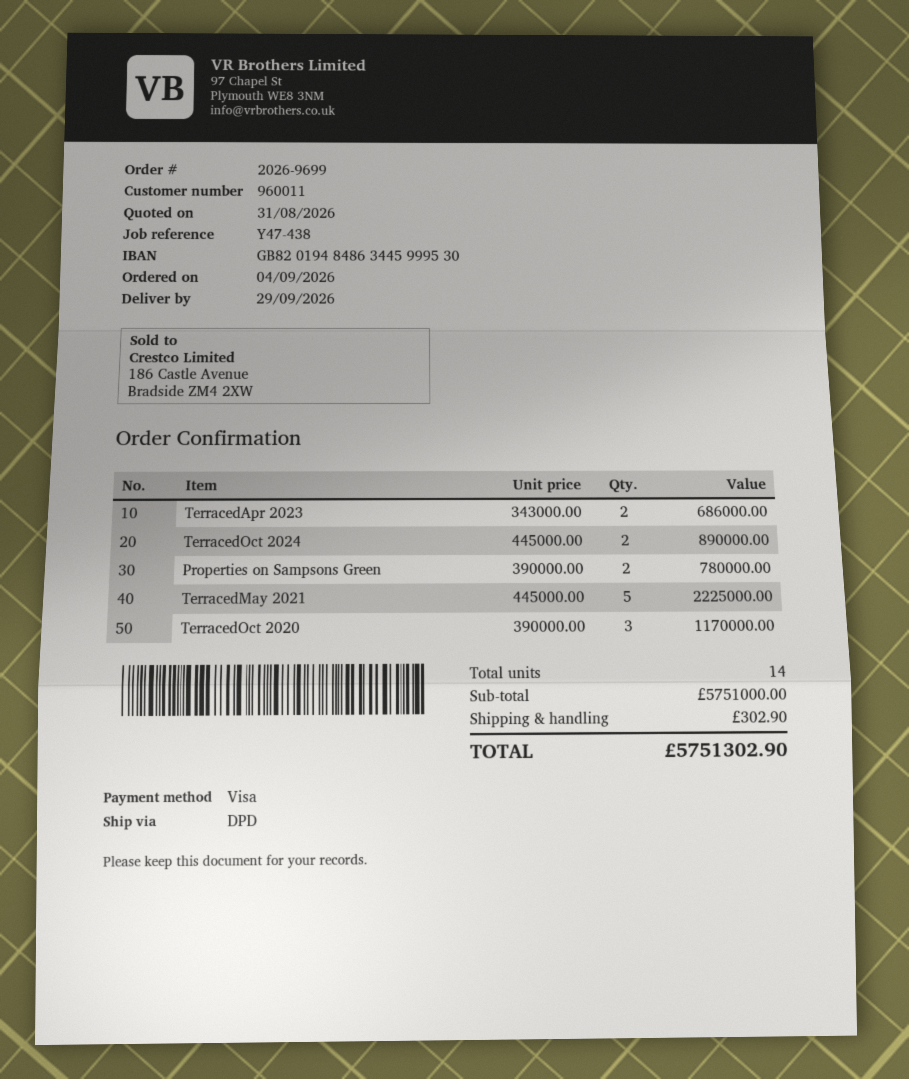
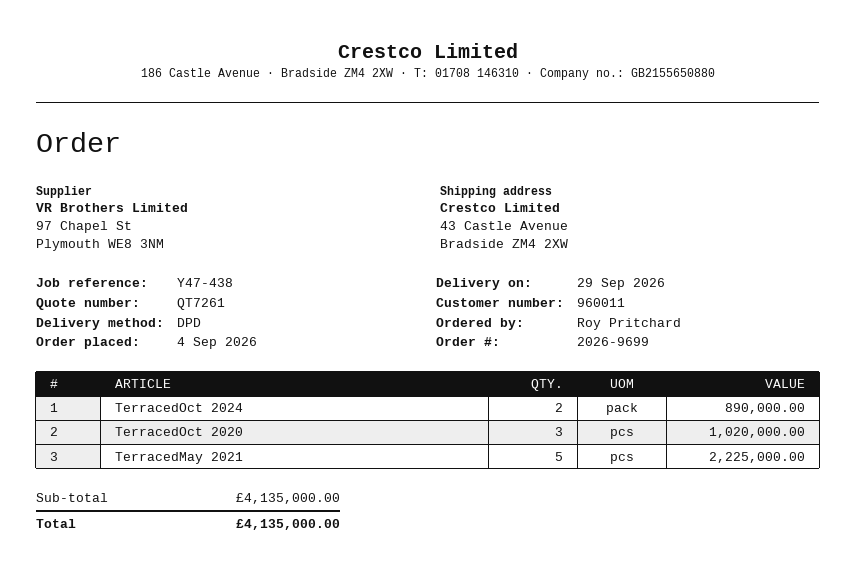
TerracedApr 2023: 2 for 686000.00 -> none
Properties on Sampsons Green: 2 for 780000.00 -> none
TerracedOct 2020: 3 for 1170000.00 -> 3 for 1020000.00
subtotal: 5751000.00 -> 4135000.00
shipping: 302.90 -> none
total: 5751302.90 -> 4135000.00

